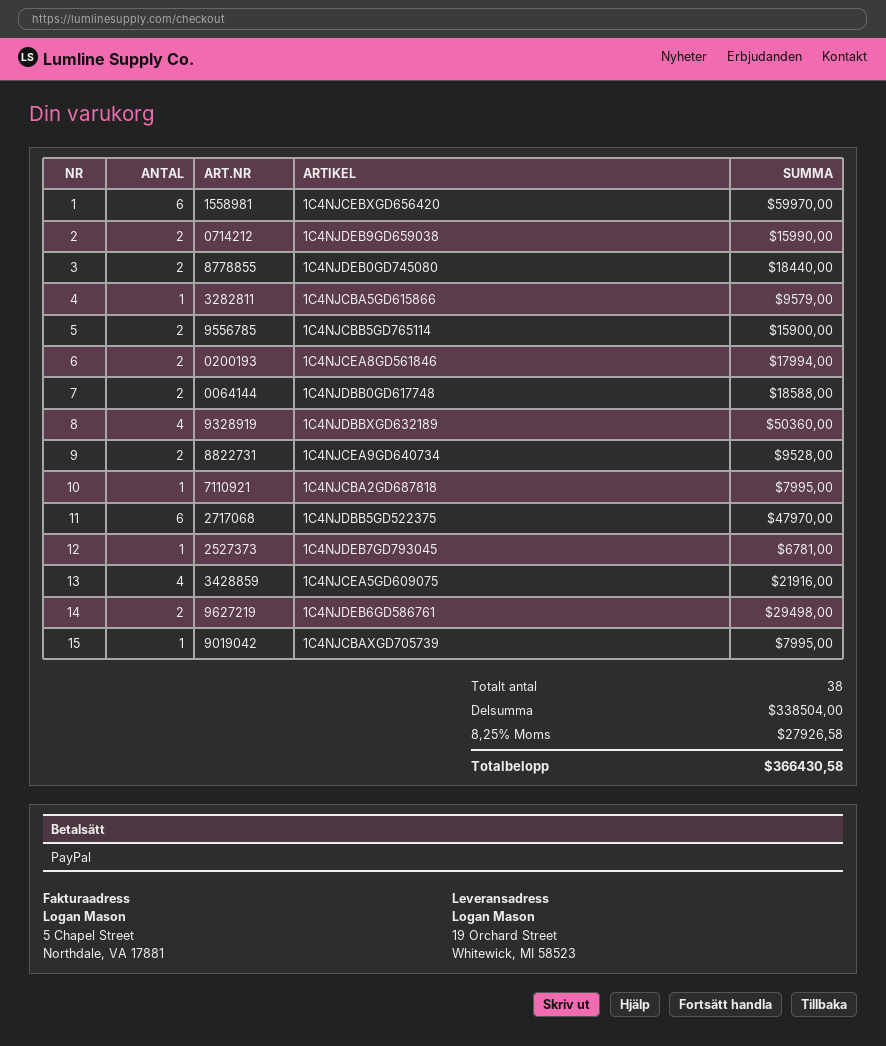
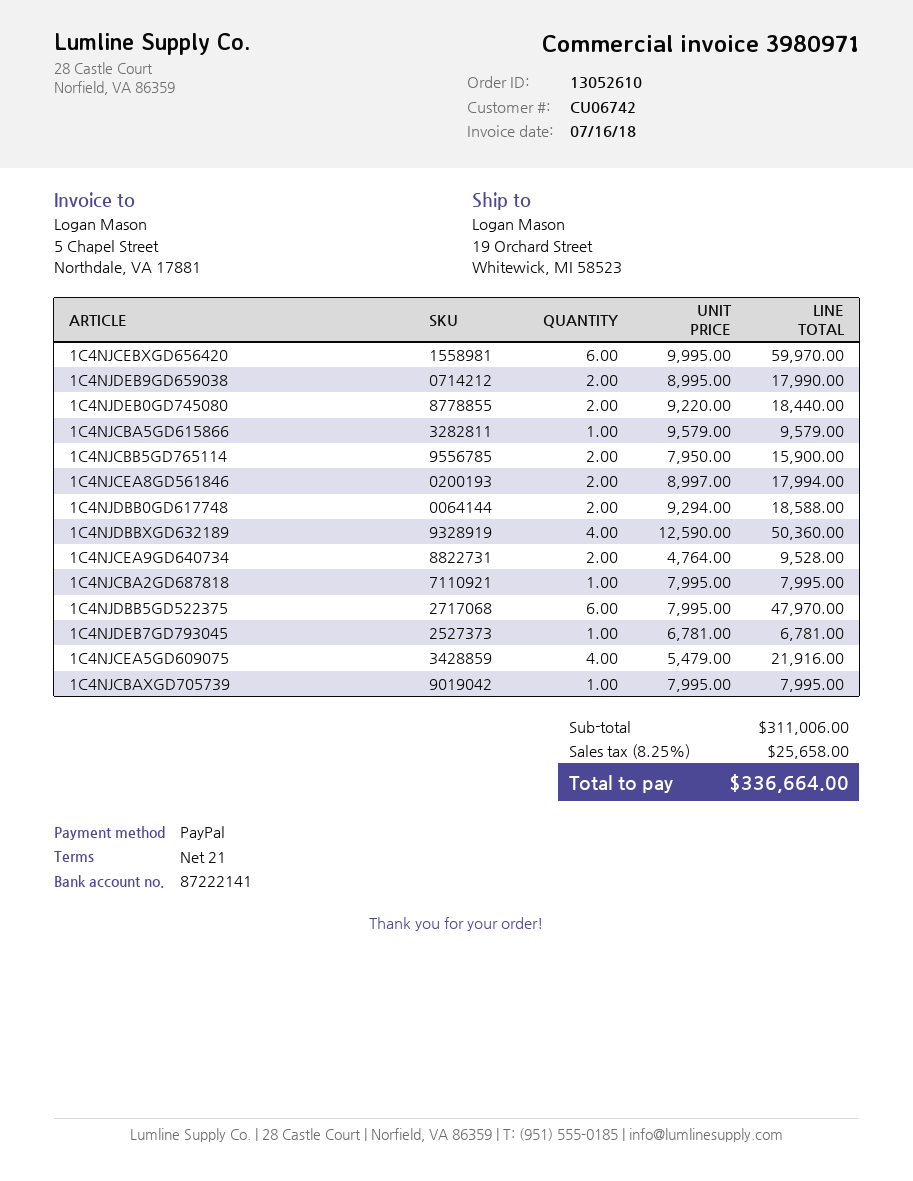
1C4NJDEB9GD659038: 2 for 15990.00 -> 2 for 17990.00
1C4NJDEB6GD586761: 2 for 29498.00 -> none
subtotal: 338504.00 -> 311006.00
tax: 8.25% = 27926.58 -> 8.25% = 25658.00
total: 366430.58 -> 336664.00

